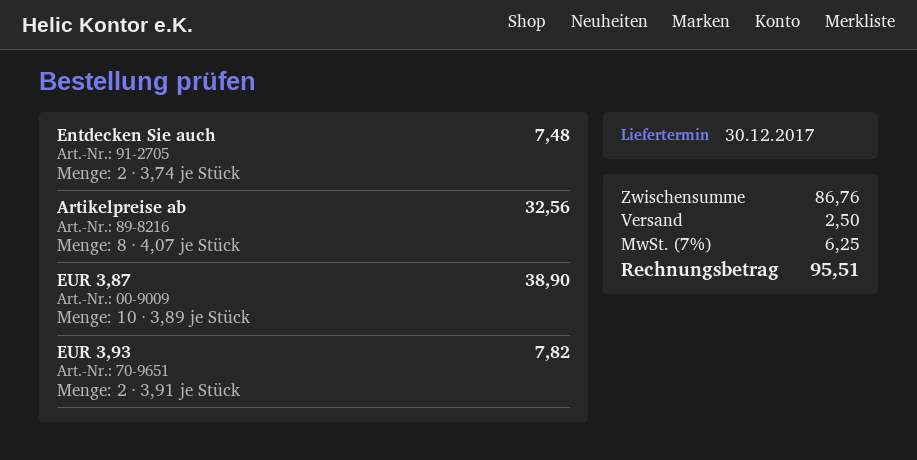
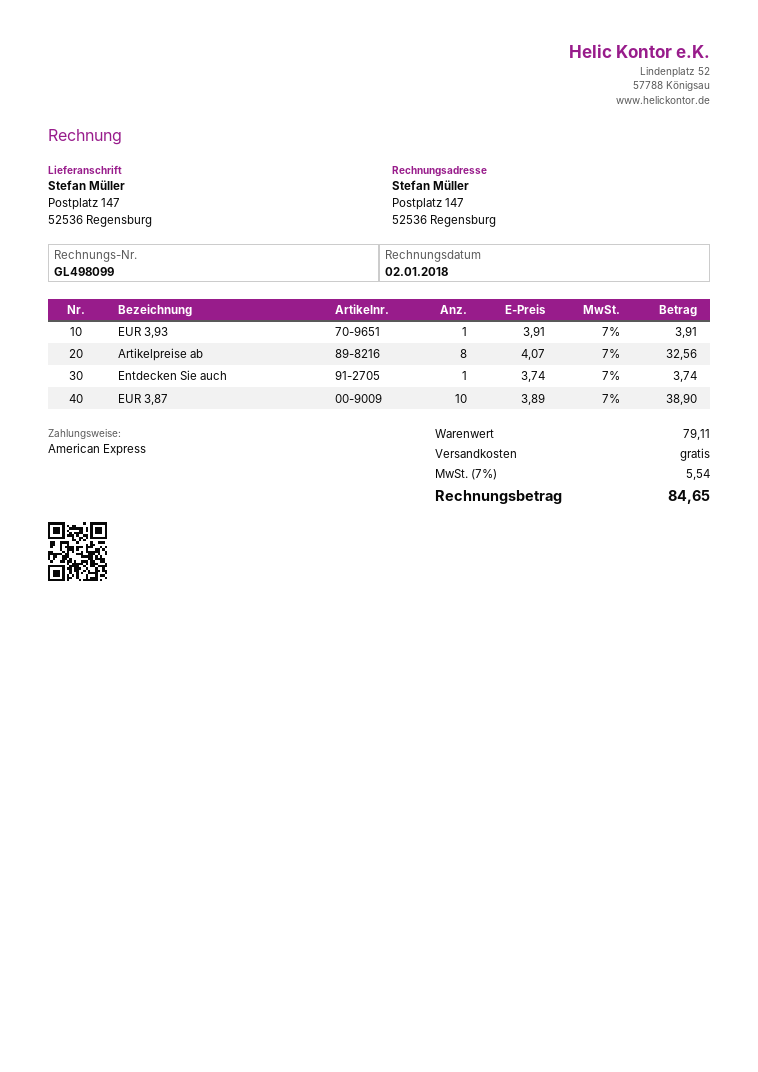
Entdecken Sie auch: 2 x 3.74 = 7.48 -> 1 x 3.74 = 3.74
EUR 3,93: 2 x 3.91 = 7.82 -> 1 x 3.91 = 3.91
subtotal: 86.76 -> 79.11
shipping: 2.50 -> 0.00
tax: 7% = 6.25 -> 7% = 5.54
total: 95.51 -> 84.65

